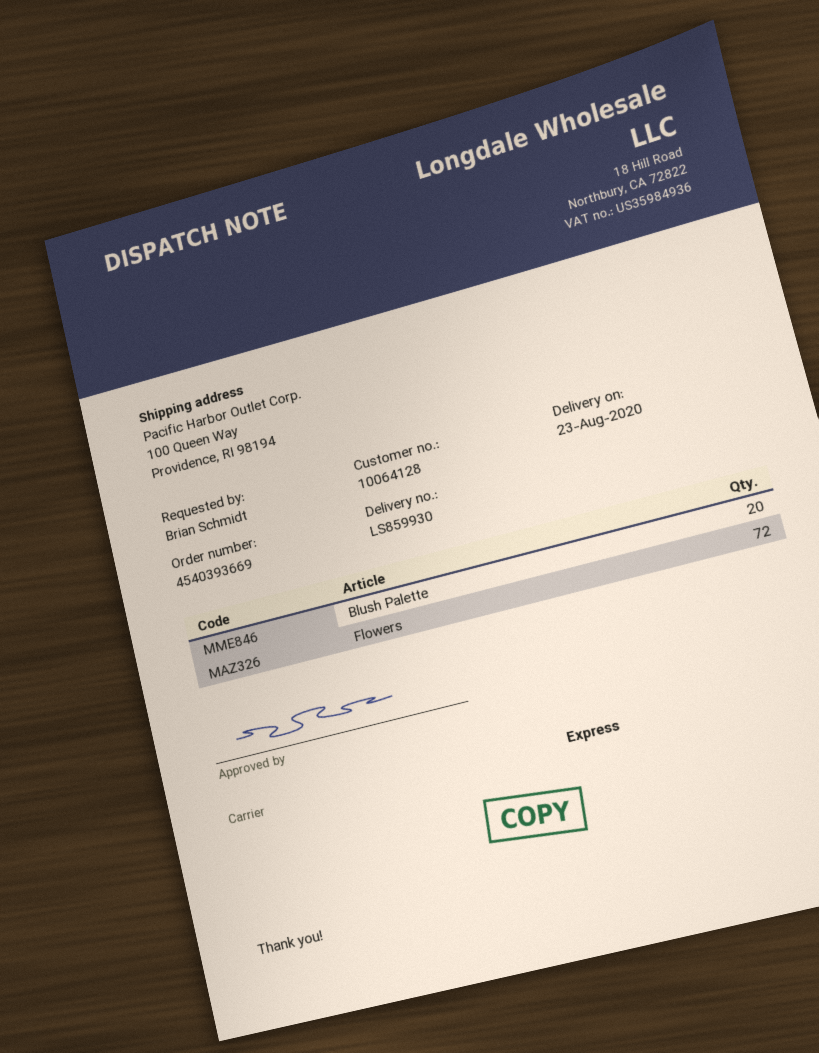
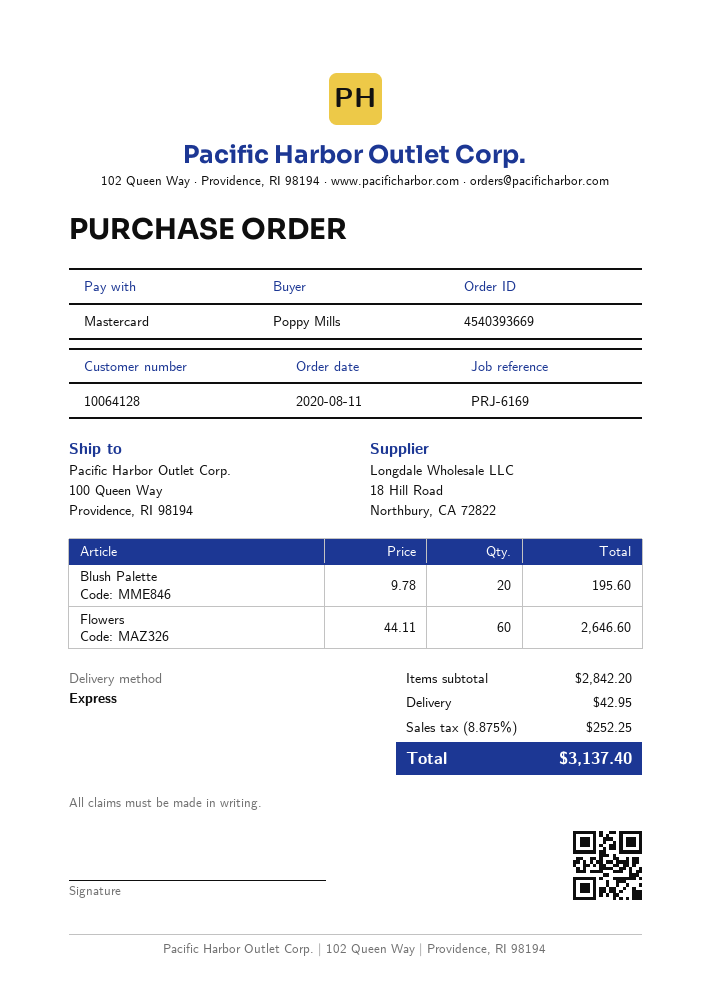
ordered by: Brian Schmidt -> Poppy Mills
Flowers: 72 -> 60

